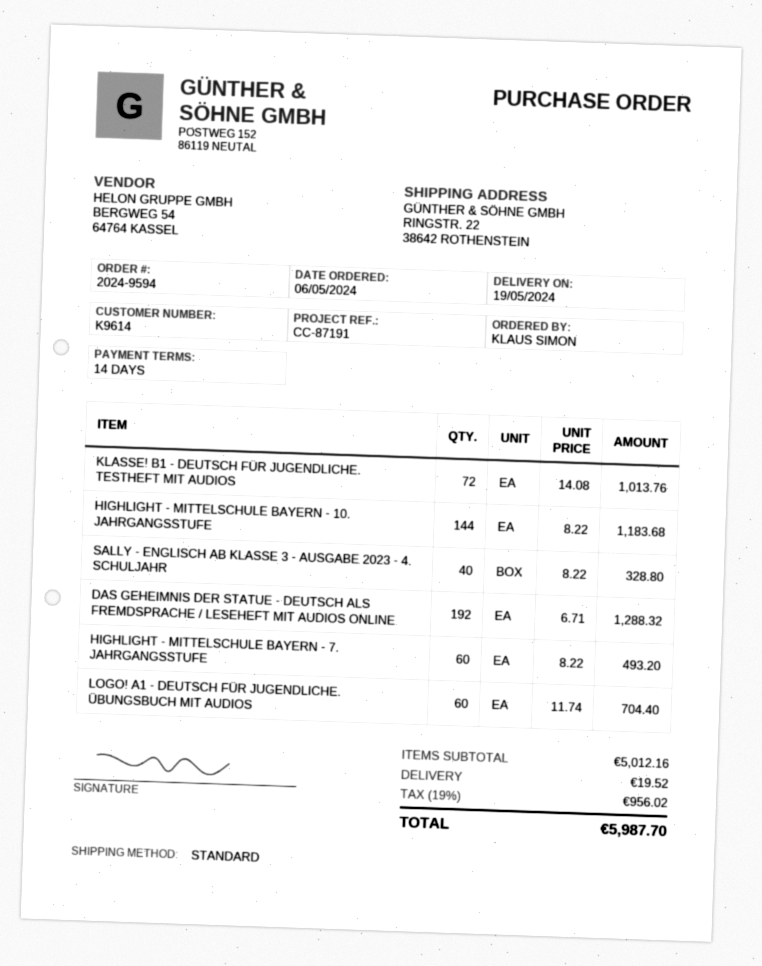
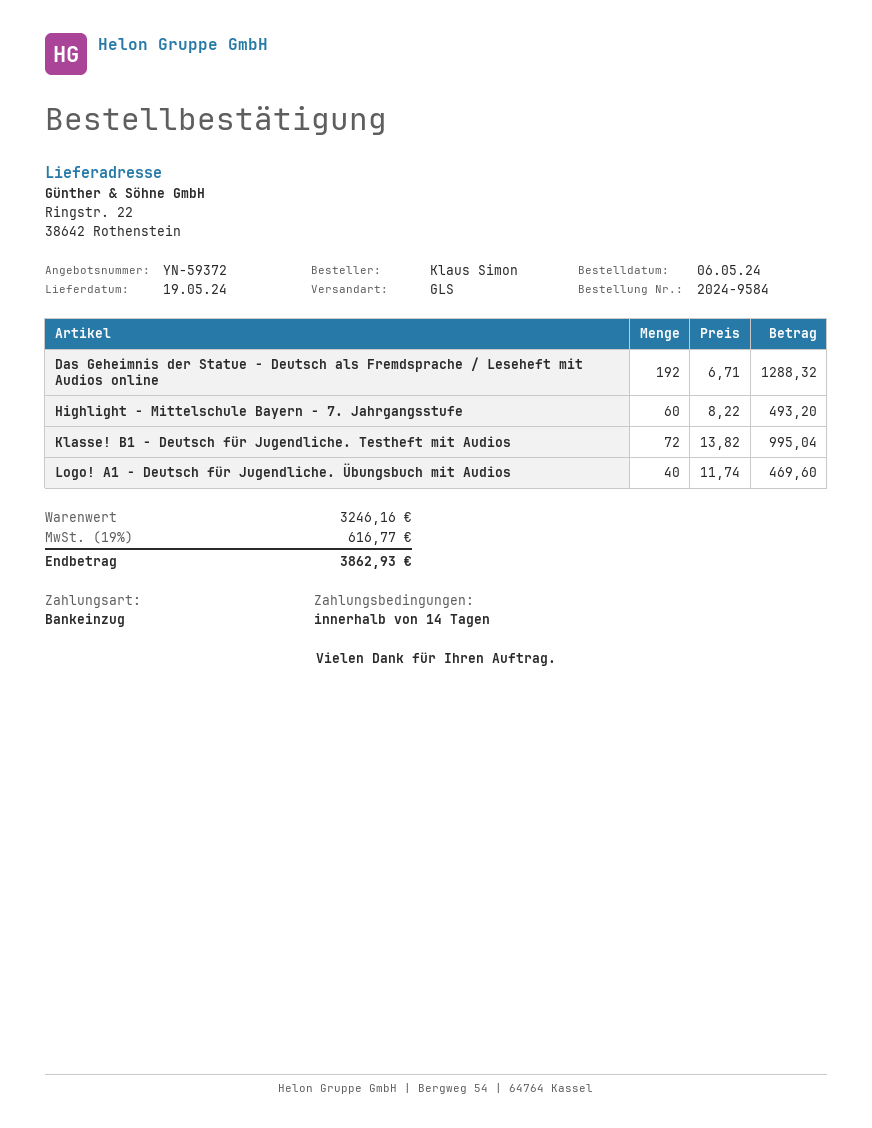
order number: 2024-9594 -> 2024-9584
shipping method: standard -> GLS
KLASSE! B1 - DEUTSCH FÜR JUGENDLICHE. TESTHEFT MIT AUDIOS: 72 x 14.08 = 1013.76 -> 72 x 13.82 = 995.04
HIGHLIGHT - MITTELSCHULE BAYERN - 10. JAHRGANGSSTUFE: 144 x 8.22 = 1183.68 -> none
SALLY - ENGLISCH AB KLASSE 3 - AUSGABE 2023 - 4. SCHULJAHR: 40 x 8.22 = 328.80 -> none
LOGO! A1 - DEUTSCH FÜR JUGENDLICHE. ÜBUNGSBUCH MIT AUDIOS: 60 x 11.74 = 704.40 -> 40 x 11.74 = 469.60
subtotal: 5012.16 -> 3246.16
shipping: 19.52 -> none
tax: 19% = 956.02 -> 19% = 616.77
total: 5987.70 -> 3862.93

